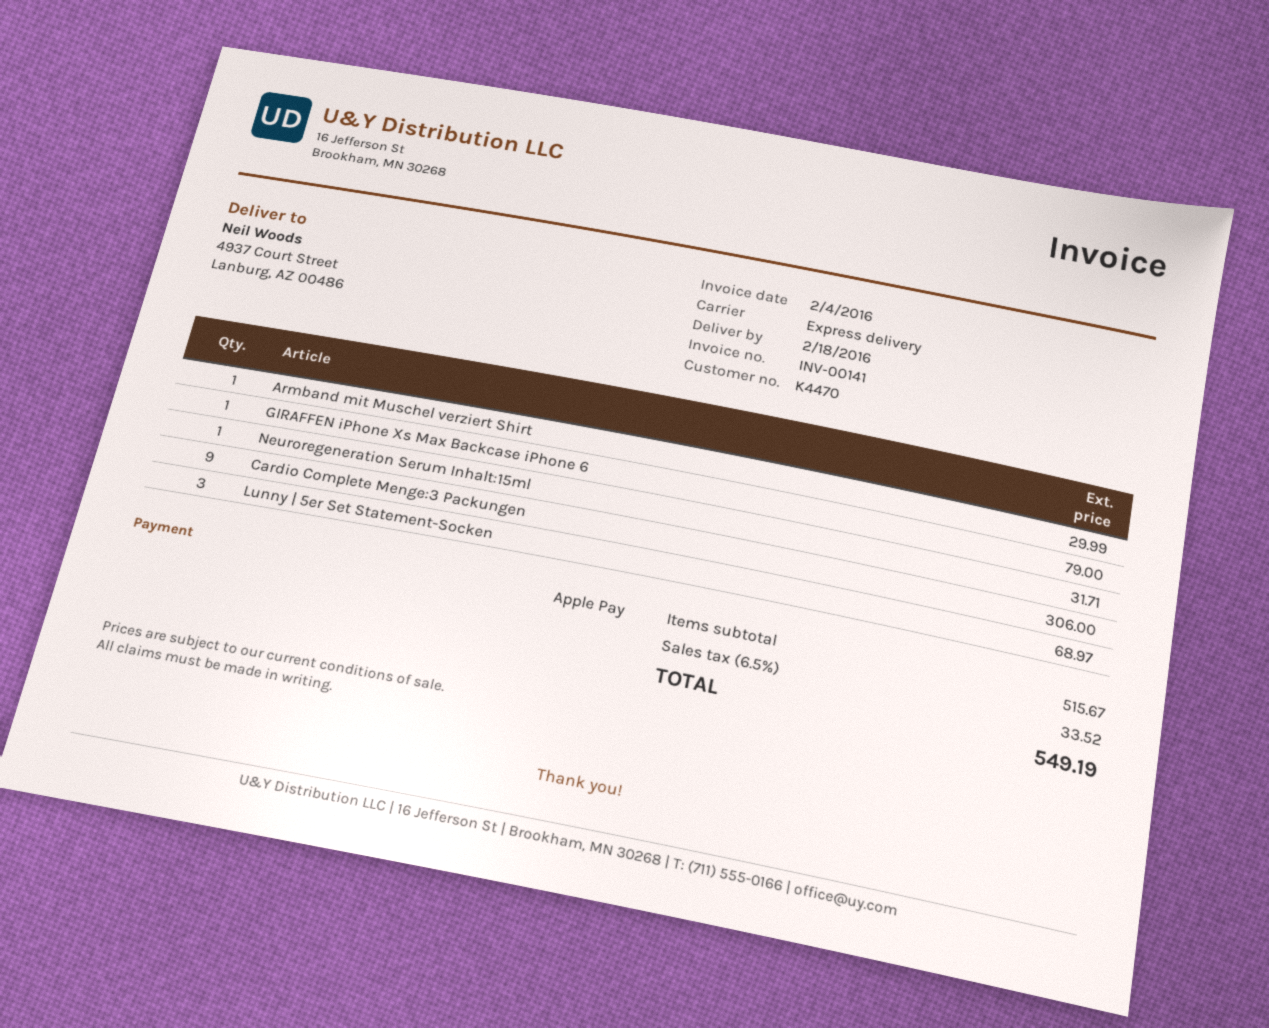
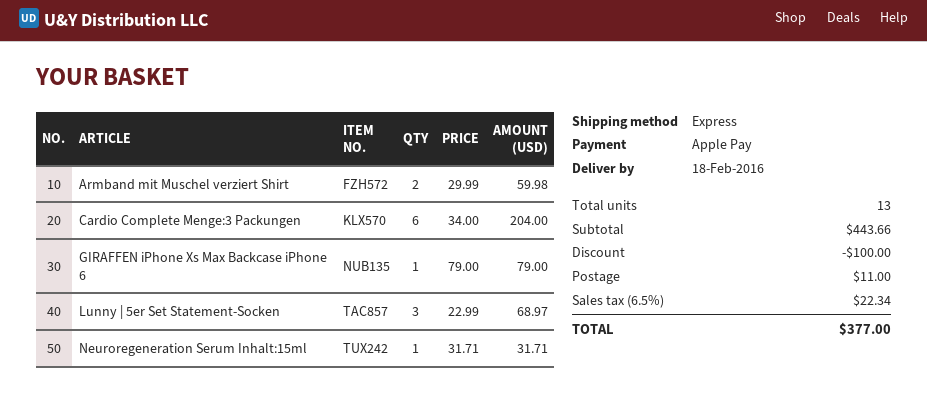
Armband mit Muschel verziert Shirt: 1 for 29.99 -> 2 for 59.98
Cardio Complete Menge:3 Packungen: 9 for 306.00 -> 6 for 204.00
subtotal: 515.67 -> 443.66
discount: none -> 100.00
shipping: none -> 11.00
tax: 6.5% = 33.52 -> 6.5% = 22.34
total: 549.19 -> 377.00

